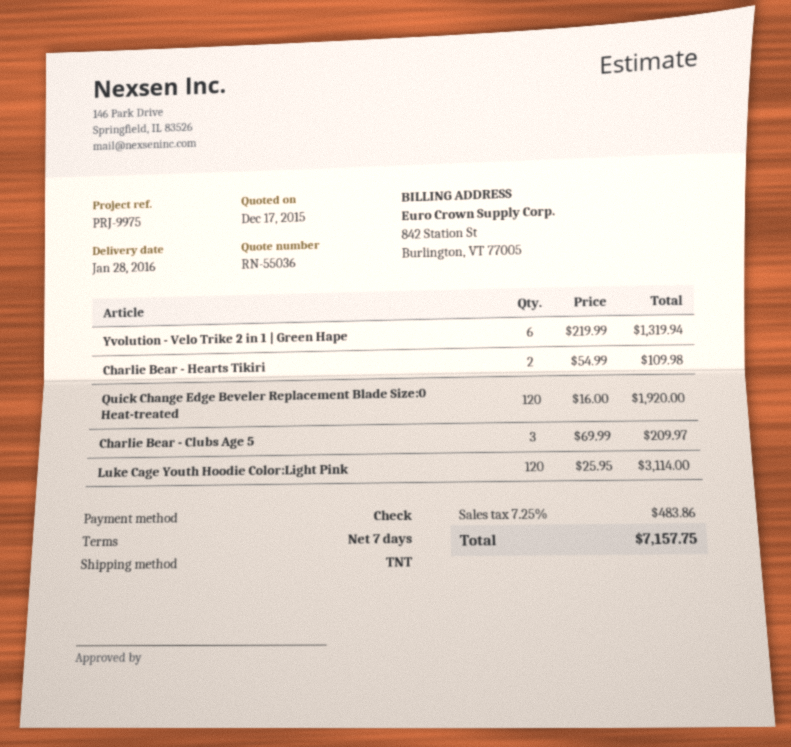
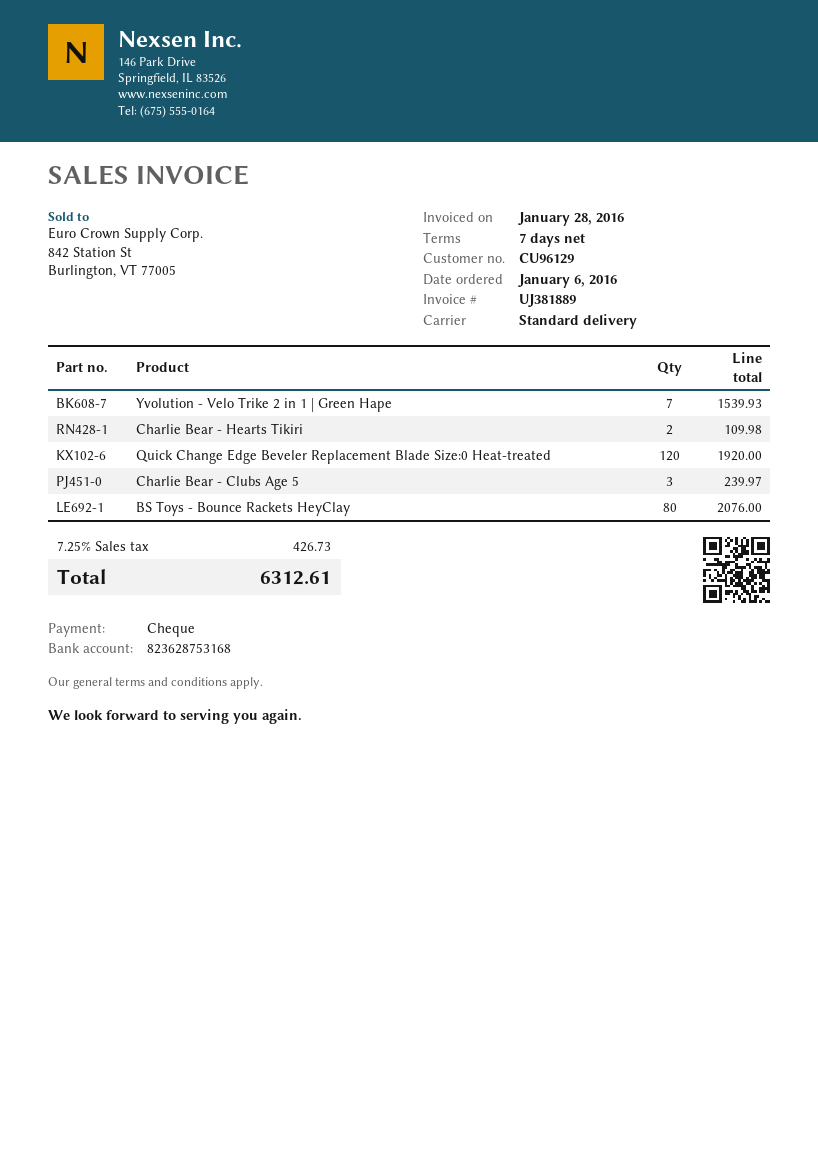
shipping method: TNT -> standard
Yvolution - Velo Trike 2 in 1 | Green Hape: 6 for 1319.94 -> 7 for 1539.93
Charlie Bear - Clubs Age 5: 3 for 209.97 -> 3 for 239.97
Luke Cage Youth Hoodie Color:Light Pink: 120 for 3114.00 -> none
BS Toys - Bounce Rackets HeyClay: none -> 80 for 2076.00
tax: 7.25% = 483.86 -> 7.25% = 426.73
total: 7157.75 -> 6312.61

